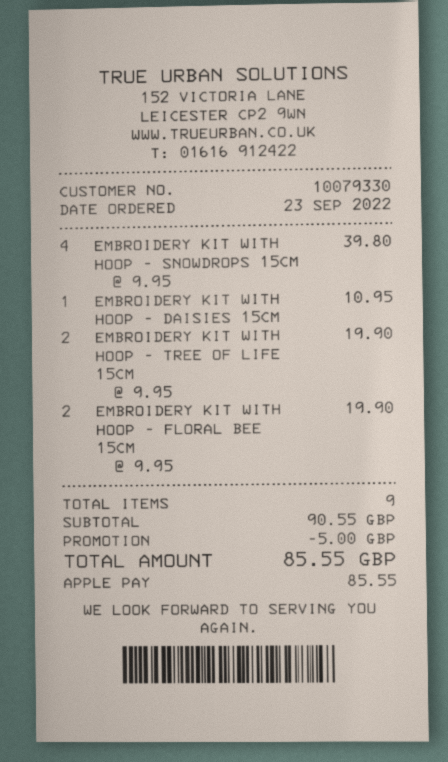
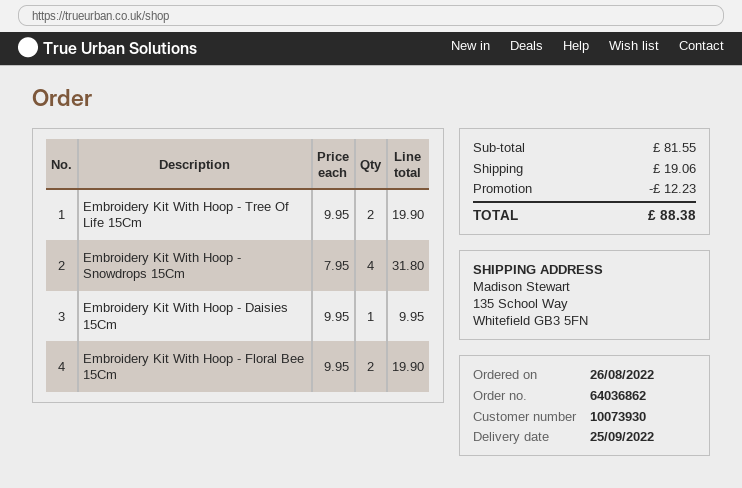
order date: 2022-09-23 -> 2022-08-26
customer number: 10079330 -> 10073930
EMBROIDERY KIT WITH HOOP - SNOWDROPS 15CM: 4 x 9.95 = 39.80 -> 4 x 7.95 = 31.80
EMBROIDERY KIT WITH HOOP - DAISIES 15CM: 1 x 10.95 = 10.95 -> 1 x 9.95 = 9.95
subtotal: 90.55 -> 81.55
discount: 5.00 -> 12.23
shipping: none -> 19.06
total: 85.55 -> 88.38

